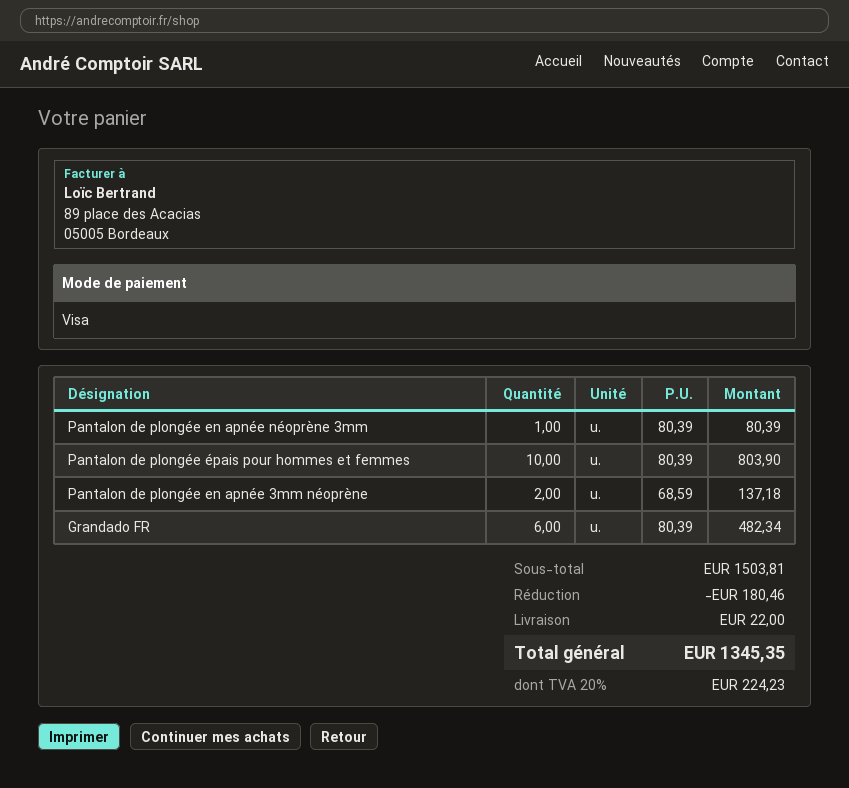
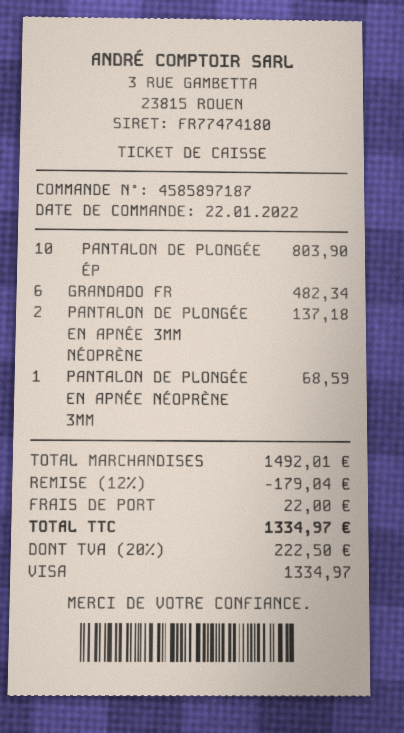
Pantalon de plongée en apnée néoprène 3mm: 1 for 80.39 -> 1 for 68.59
subtotal: 1503.81 -> 1492.01
discount: 180.46 -> 179.04
tax: 20% = 224.23 -> 20% = 222.50
total: 1345.35 -> 1334.97

